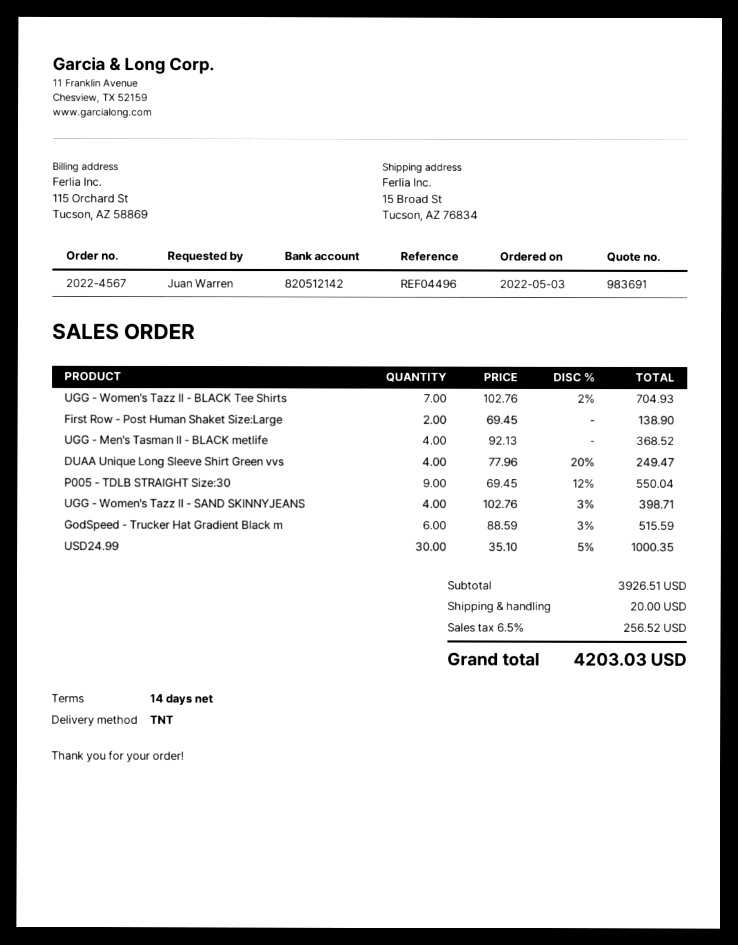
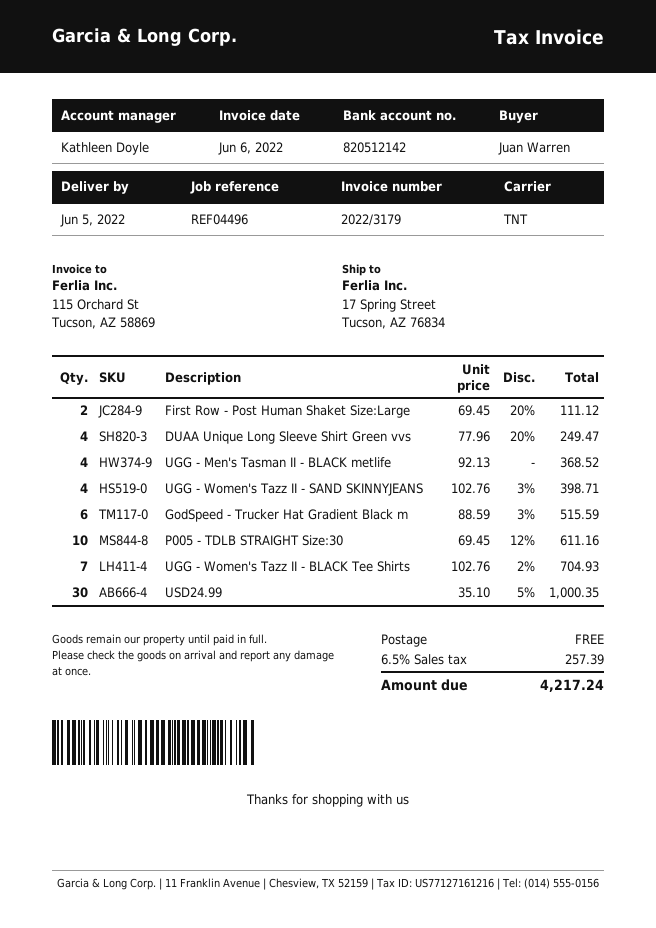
ship to: 15 Broad St, Tucson, AZ 76834 -> 17 Spring Street, Tucson, AZ 76834
First Row - Post Human Shaket Size:Large: 2 x 69.45 = 138.90 -> 2 x 69.45 - 20% = 111.12
P005 - TDLB STRAIGHT Size:30: 9 x 69.45 - 12% = 550.04 -> 10 x 69.45 - 12% = 611.16
shipping: 20.00 -> 0.00
tax: 6.5% = 256.52 -> 6.5% = 257.39
total: 4203.03 -> 4217.24

